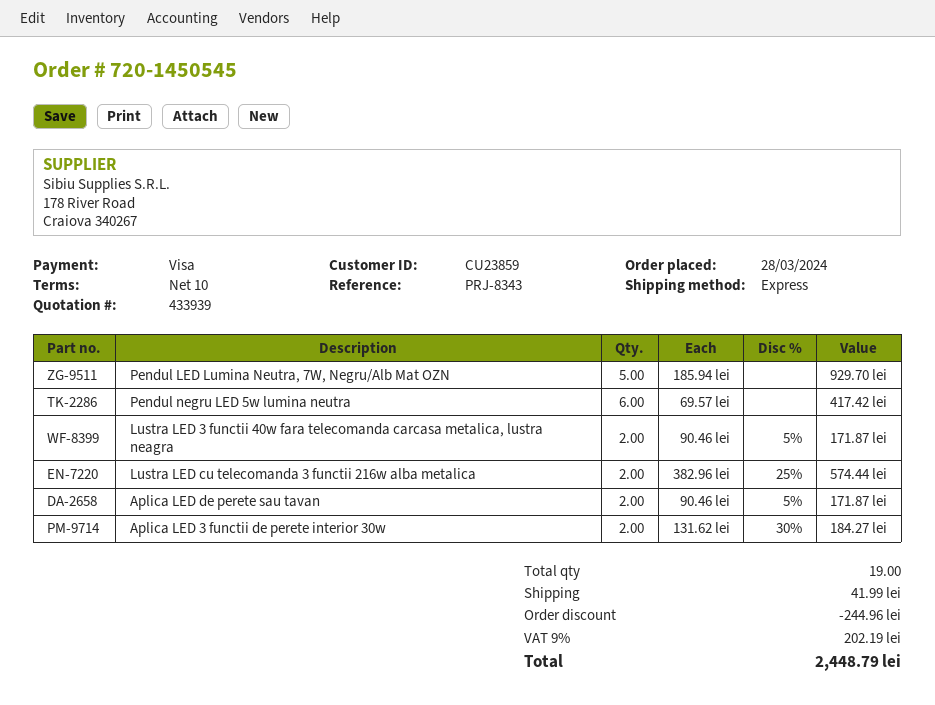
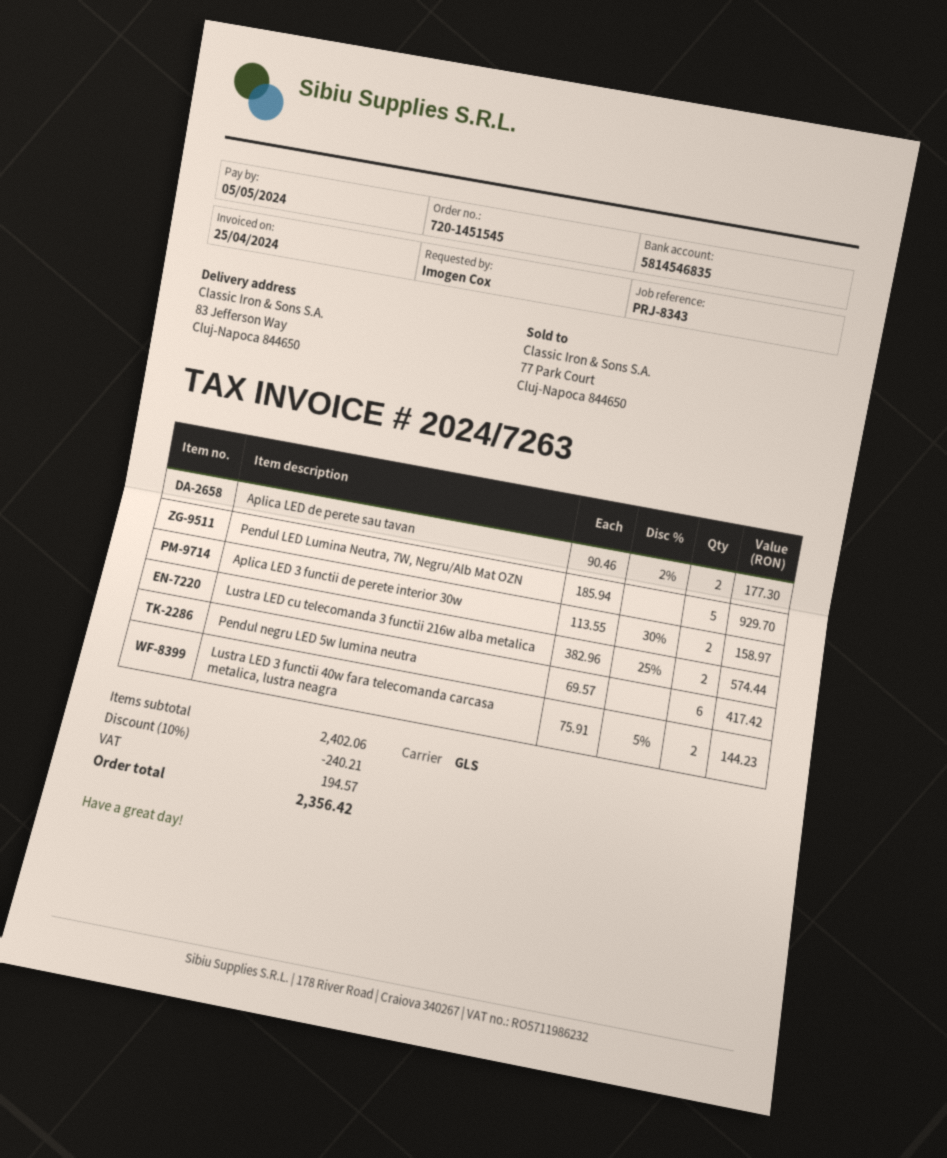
order number: 720-1450545 -> 720-1451545
shipping method: express -> GLS
Lustra LED 3 functii 40w fara telecomanda carcasa metalica, lustra neagra: 2 x 90.46 - 5% = 171.87 -> 2 x 75.91 - 5% = 144.23
Aplica LED de perete sau tavan: 2 x 90.46 - 5% = 171.87 -> 2 x 90.46 - 2% = 177.30
Aplica LED 3 functii de perete interior 30w: 2 x 131.62 - 30% = 184.27 -> 2 x 113.55 - 30% = 158.97
discount: 244.96 -> 240.21
shipping: 41.99 -> none
tax: 202.19 -> 194.57
total: 2448.79 -> 2356.42

